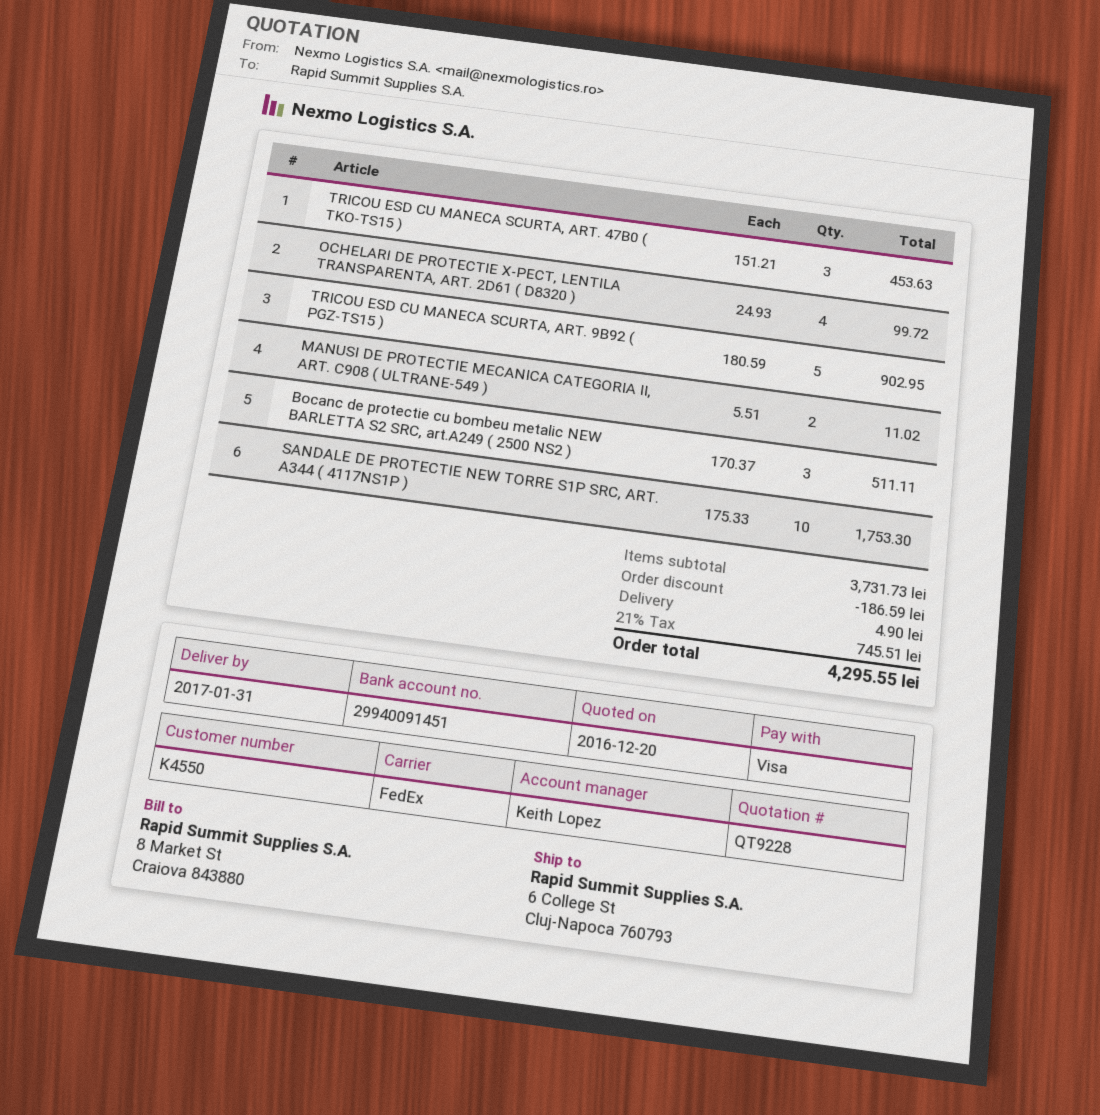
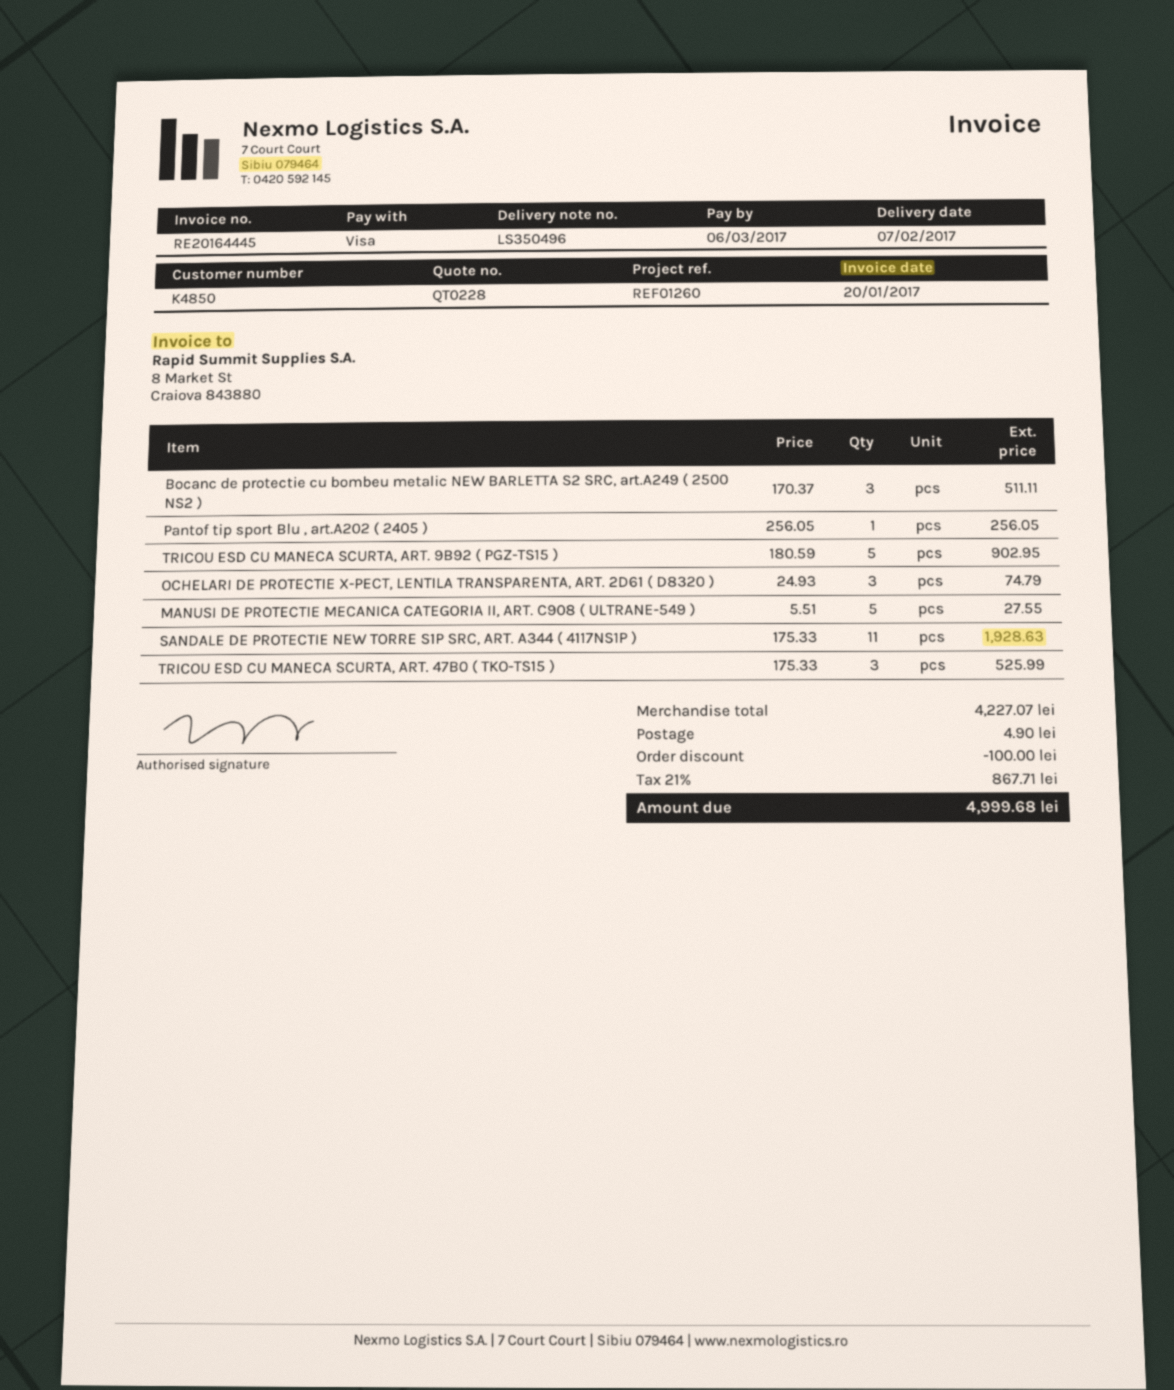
quote number: QT9228 -> QT0228
delivery date: 2017-01-31 -> 2017-02-07
customer number: K4550 -> K4850
TRICOU ESD CU MANECA SCURTA, ART. 47B0 ( TKO-TS15 ): 3 x 151.21 = 453.63 -> 3 x 175.33 = 525.99
OCHELARI DE PROTECTIE X-PECT, LENTILA TRANSPARENTA, ART. 2D61 ( D8320 ): 4 x 24.93 = 99.72 -> 3 x 24.93 = 74.79
MANUSI DE PROTECTIE MECANICA CATEGORIA II, ART. C908 ( ULTRANE-549 ): 2 x 5.51 = 11.02 -> 5 x 5.51 = 27.55
SANDALE DE PROTECTIE NEW TORRE S1P SRC, ART. A344 ( 4117NS1P ): 10 x 175.33 = 1753.30 -> 11 x 175.33 = 1928.63
Pantof tip sport Blu , art.A202 ( 2405 ): none -> 1 x 256.05 = 256.05
subtotal: 3731.73 -> 4227.07
discount: 186.59 -> 100.00
tax: 21% = 745.51 -> 21% = 867.71
total: 4295.55 -> 4999.68

